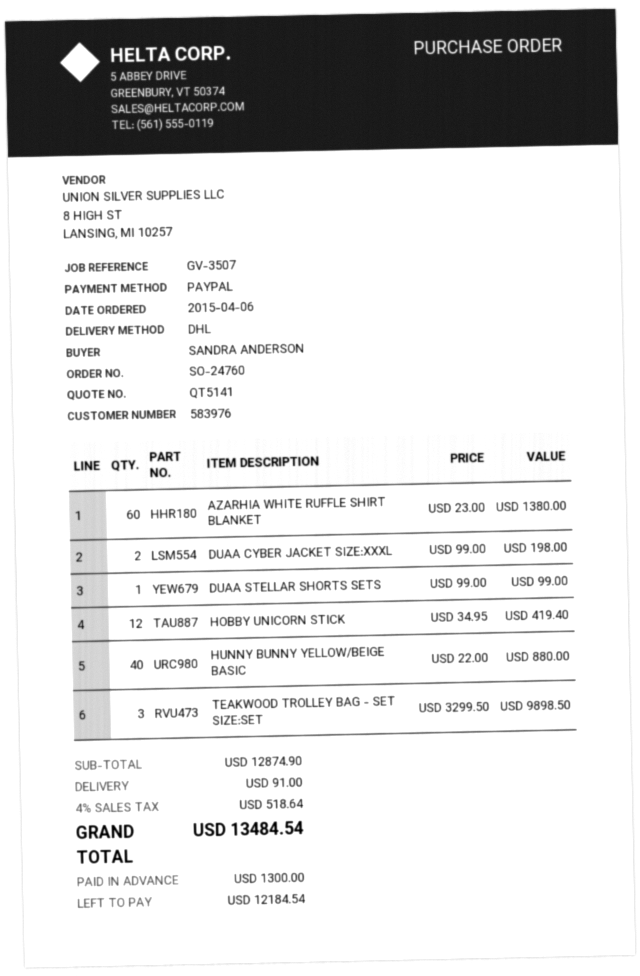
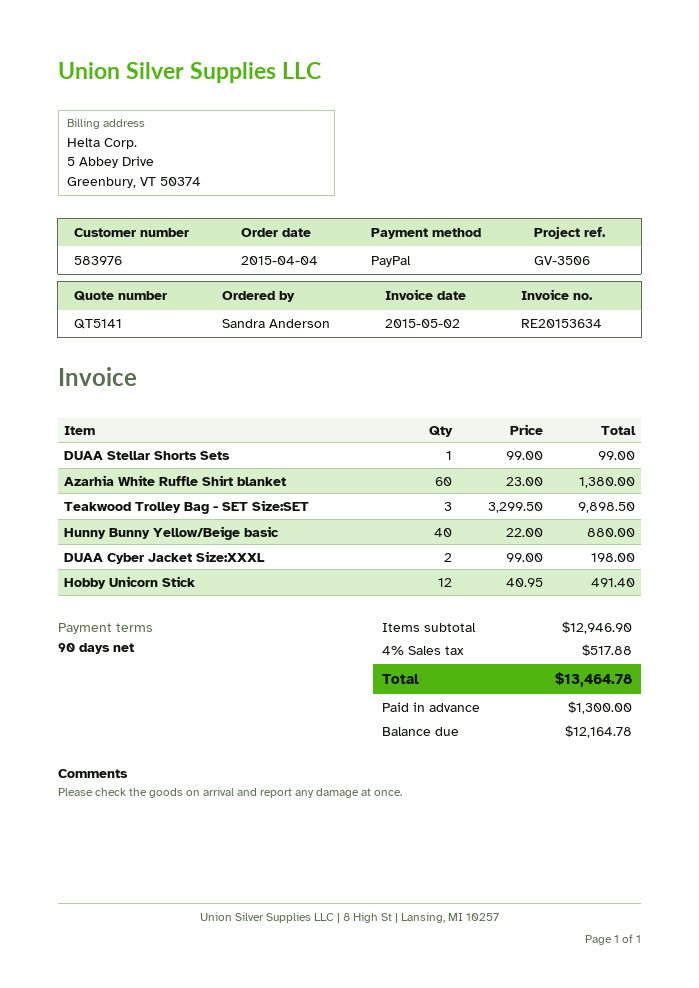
order date: 2015-04-06 -> 2015-04-04
reference: GV-3507 -> GV-3506
HOBBY UNICORN STICK: 12 x 34.95 = 419.40 -> 12 x 40.95 = 491.40
subtotal: 12874.90 -> 12946.90
shipping: 91.00 -> none
tax: 4% = 518.64 -> 4% = 517.88
total: 13484.54 -> 13464.78
balance: 12184.54 -> 12164.78

